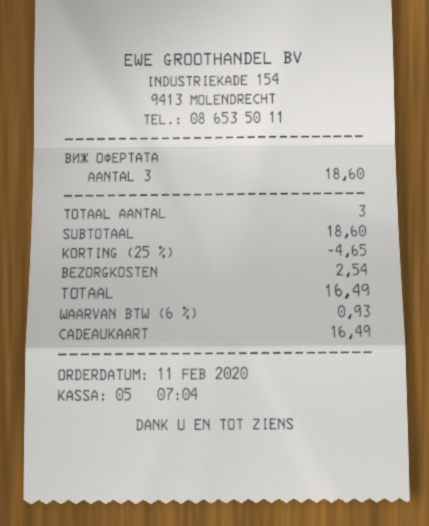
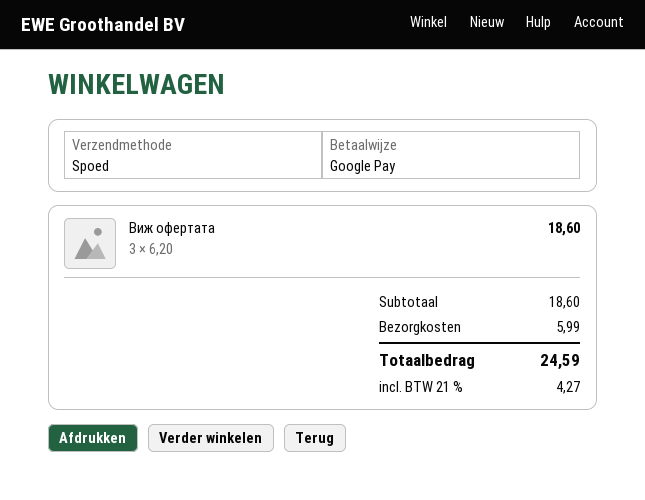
payment method: gift card -> Google Pay
discount: 25% = 4.65 -> none
shipping: 2.54 -> 5.99
tax: 6% = 0.93 -> 21% = 4.27
total: 16.49 -> 24.59

